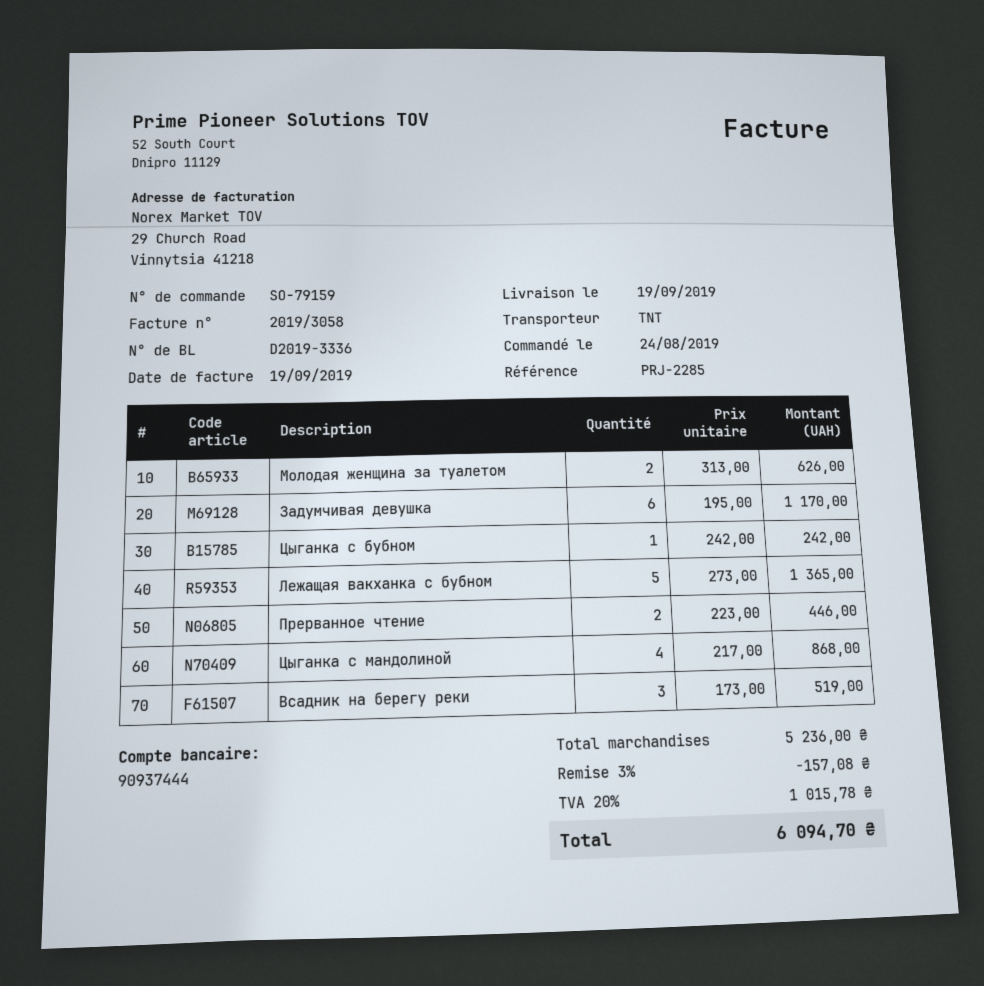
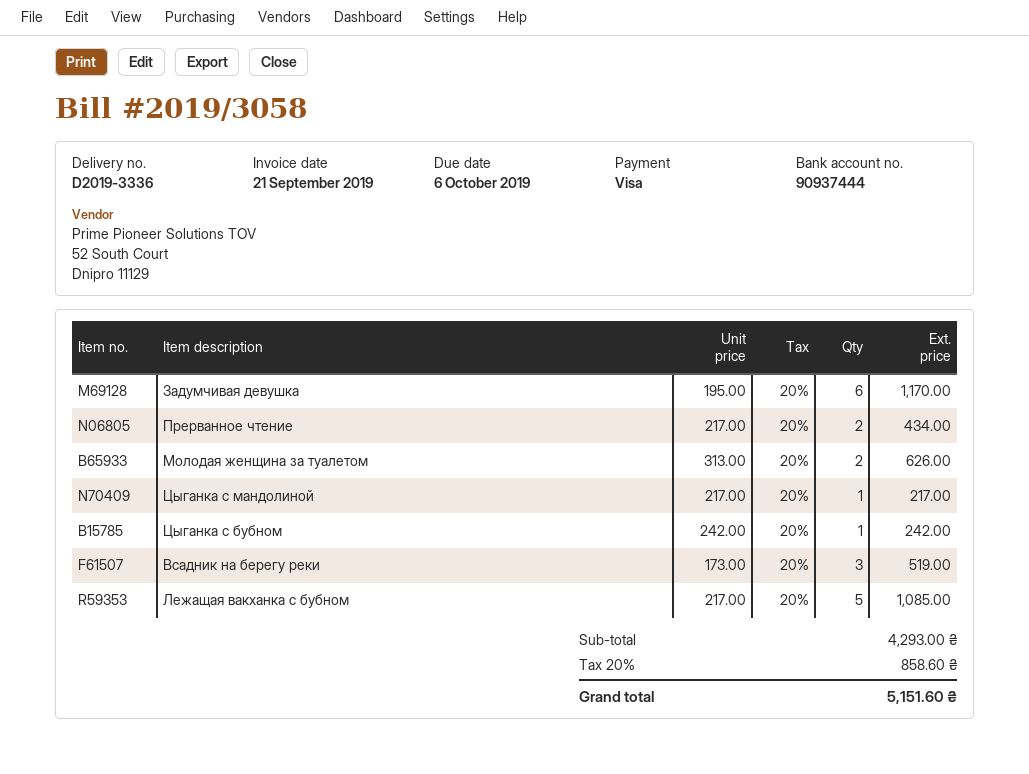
invoice date: 2019-09-19 -> 2019-09-21
Лежащая вакханка с бубном: 5 x 273.00 = 1365.00 -> 5 x 217.00 = 1085.00
Прерванное чтение: 2 x 223.00 = 446.00 -> 2 x 217.00 = 434.00
Цыганка с мандолиной: 4 x 217.00 = 868.00 -> 1 x 217.00 = 217.00
subtotal: 5236.00 -> 4293.00
discount: 3% = 157.08 -> none
tax: 20% = 1015.78 -> 20% = 858.60
total: 6094.70 -> 5151.60

